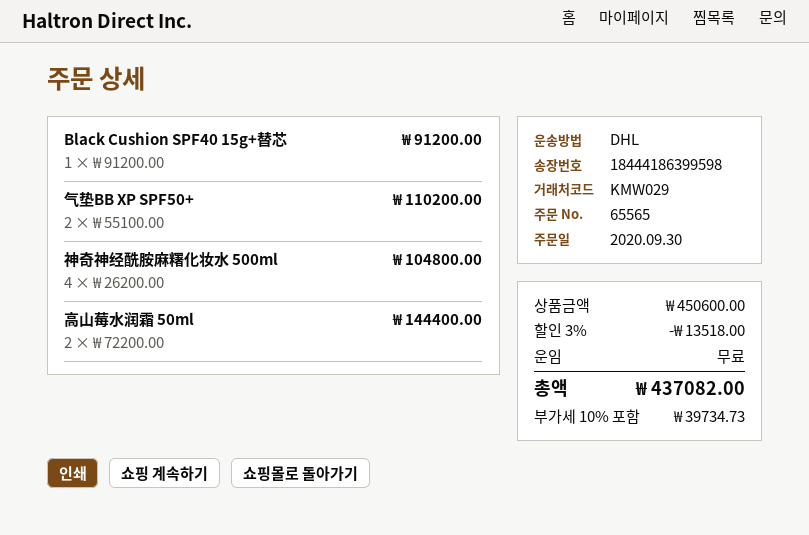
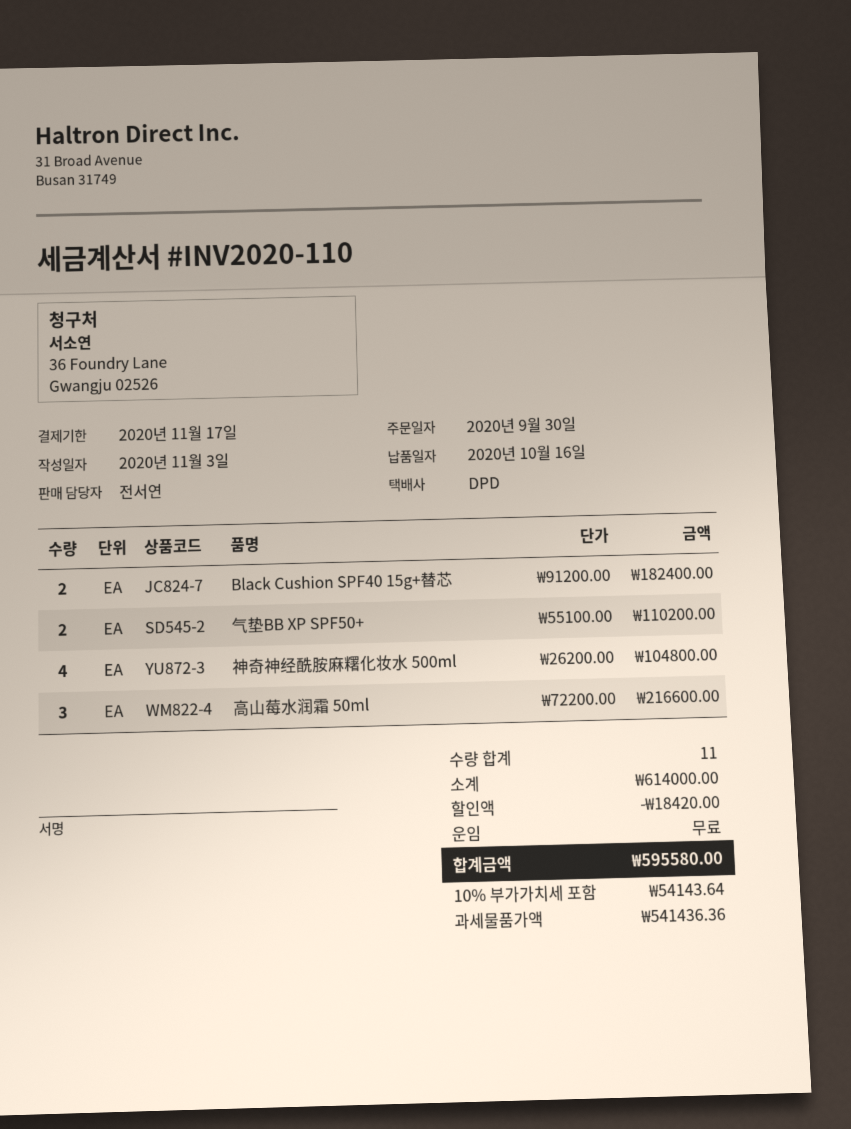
shipping method: DHL -> DPD
Black Cushion SPF40 15g+替芯: 1 x 91200.00 = 91200.00 -> 2 x 91200.00 = 182400.00
高山莓水润霜 50ml: 2 x 72200.00 = 144400.00 -> 3 x 72200.00 = 216600.00
subtotal: 450600.00 -> 614000.00
discount: 13518.00 -> 18420.00
tax: 10% = 39734.73 -> 10% = 54143.64
total: 437082.00 -> 595580.00

